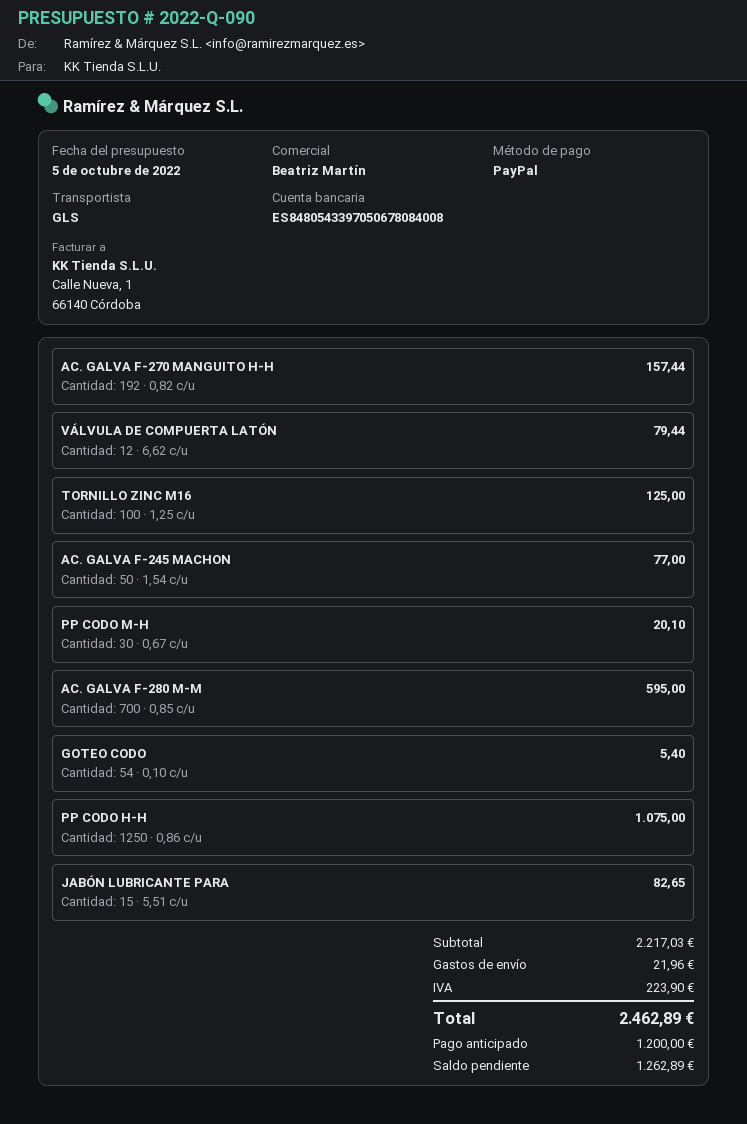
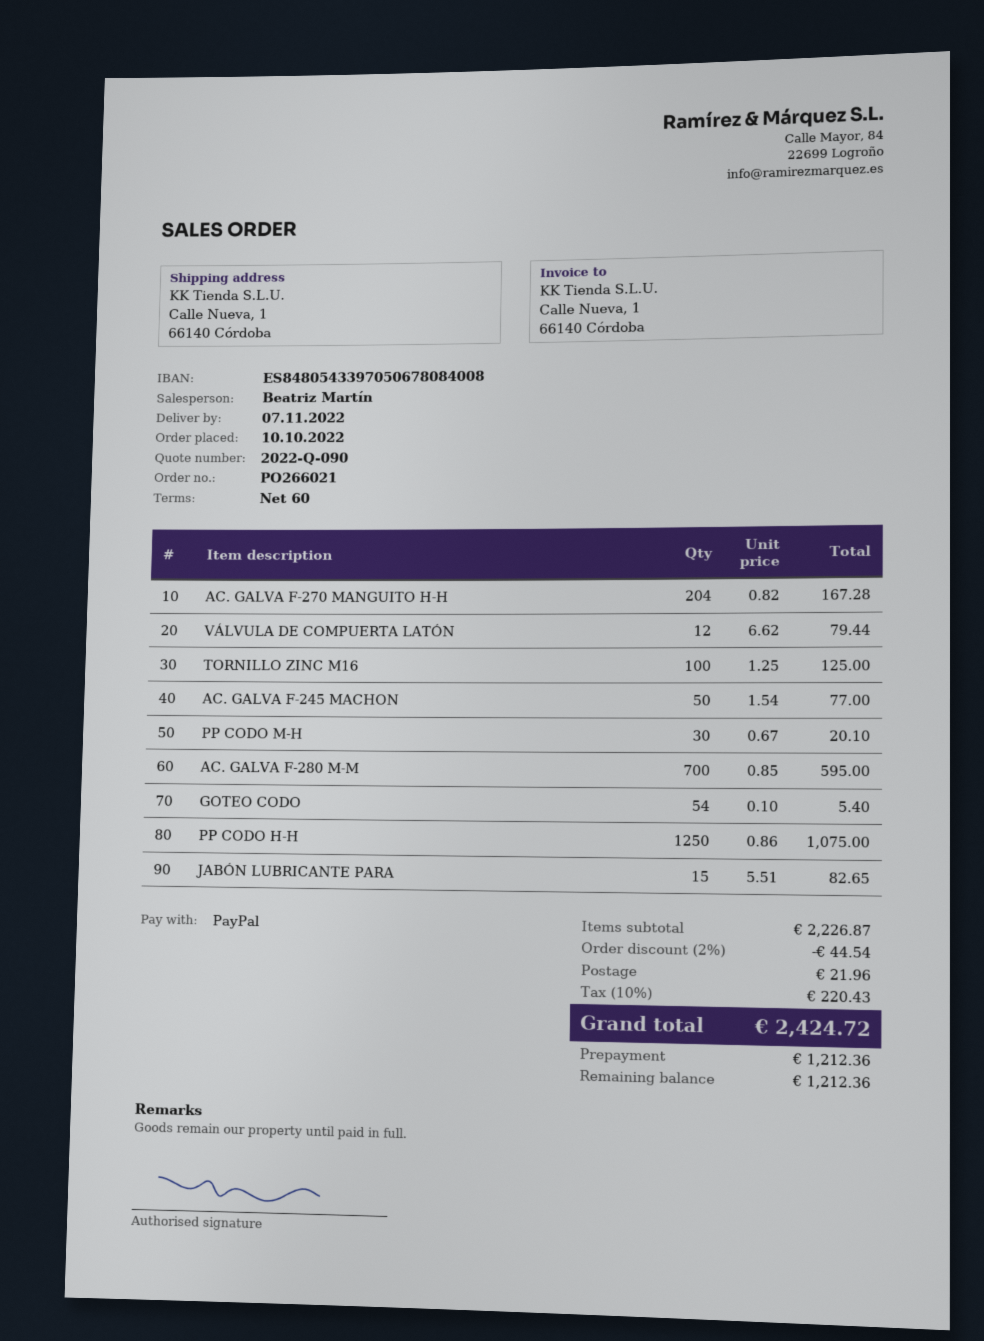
AC. GALVA F-270 MANGUITO H-H: 192 x 0.82 = 157.44 -> 204 x 0.82 = 167.28
subtotal: 2217.03 -> 2226.87
discount: none -> 2% = 44.54
tax: 223.90 -> 220.43
total: 2462.89 -> 2424.72
deposit: 1200.00 -> 1212.36
balance: 1262.89 -> 1212.36

